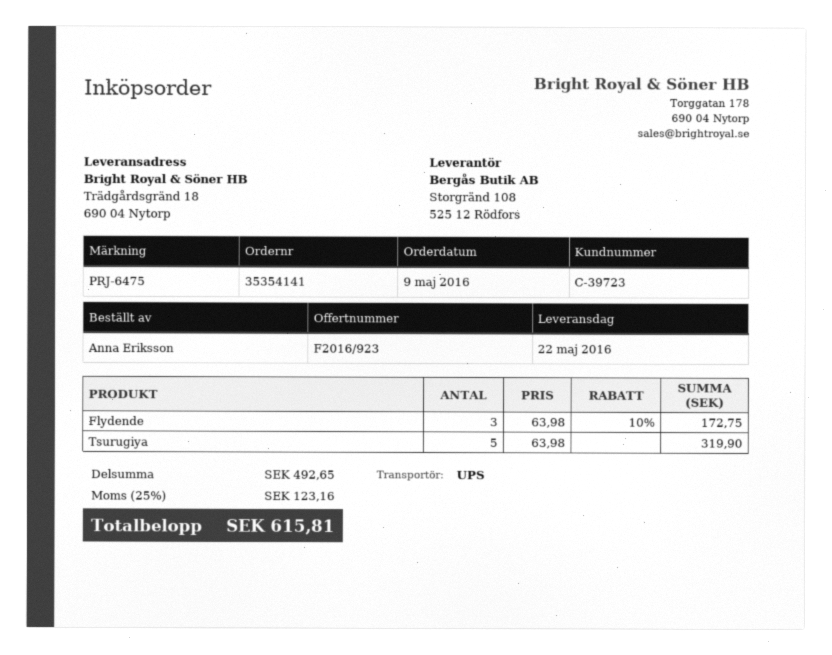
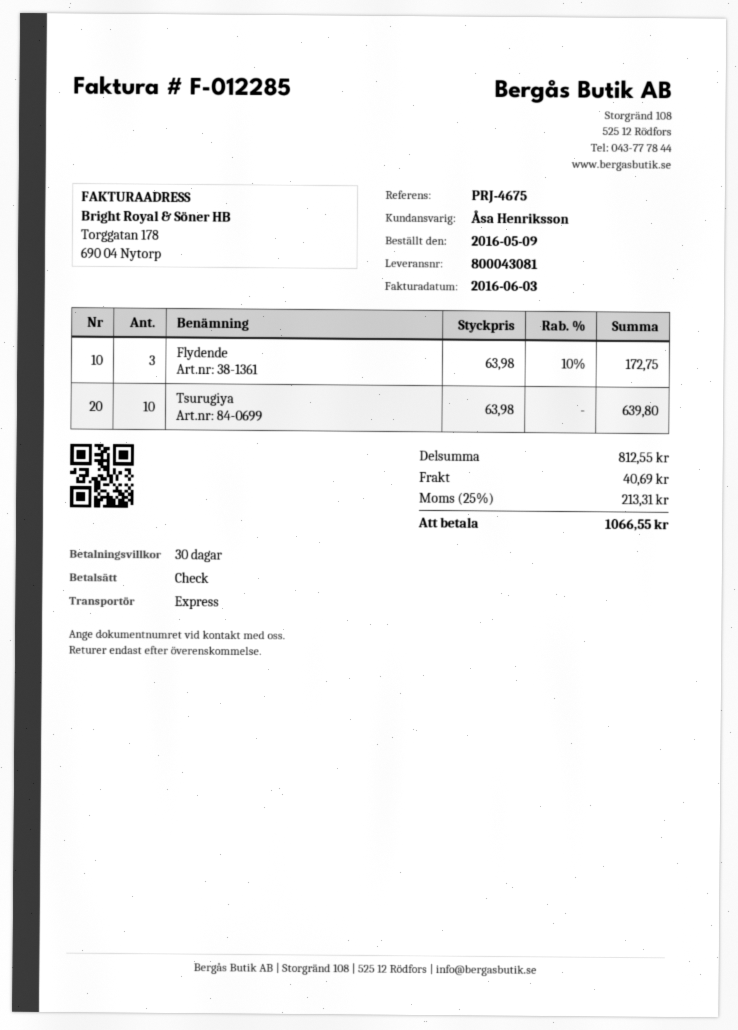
reference: PRJ-6475 -> PRJ-4675
shipping method: UPS -> express
Tsurugiya: 5 x 63.98 = 319.90 -> 10 x 63.98 = 639.80
subtotal: 492.65 -> 812.55
shipping: none -> 40.69
tax: 25% = 123.16 -> 25% = 213.31
total: 615.81 -> 1066.55

